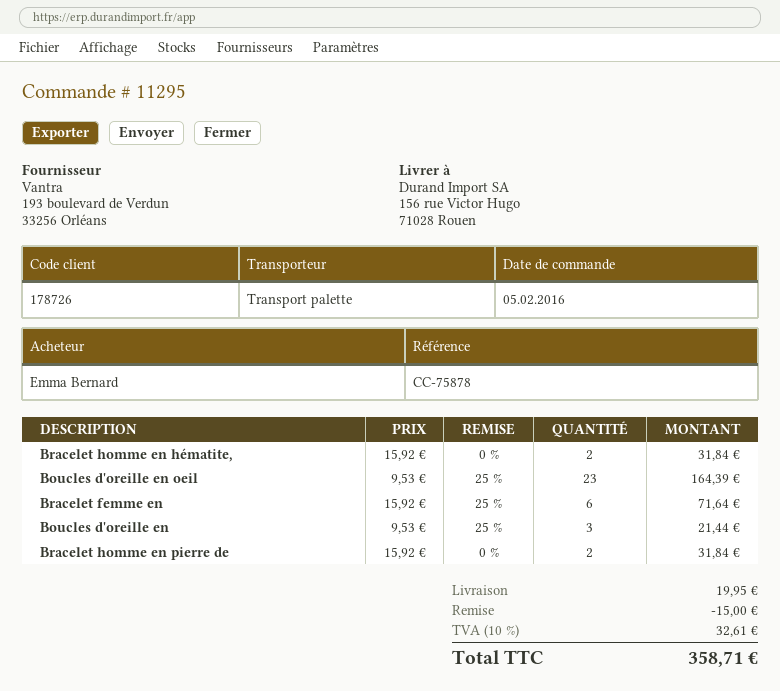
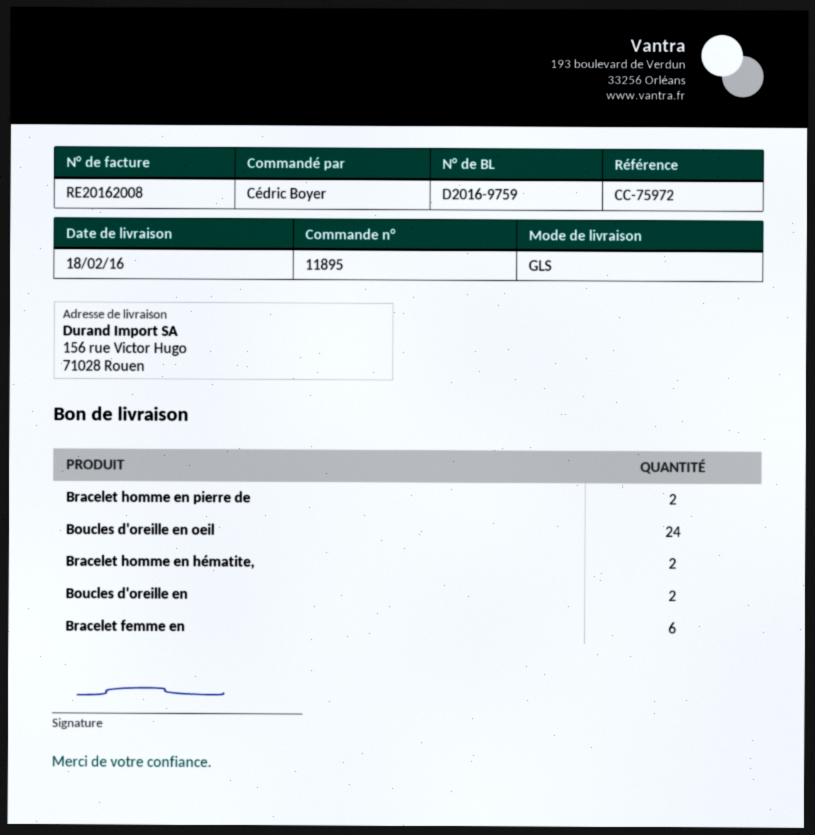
order number: 11295 -> 11895
reference: CC-75878 -> CC-75972
ordered by: Emma Bernard -> Cédric Boyer
shipping method: pallet freight -> GLS
Boucles d'oreille en oeil: 23 -> 24
Boucles d'oreille en: 3 -> 2

